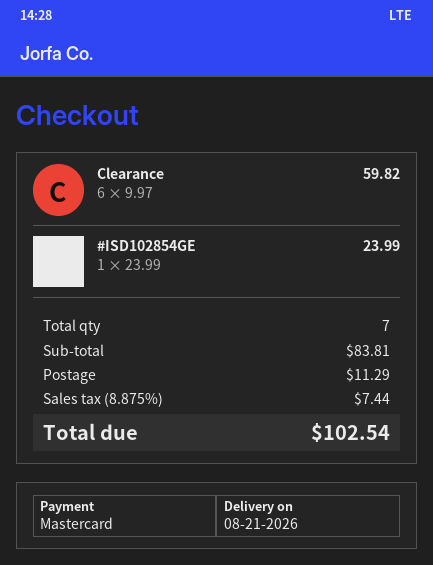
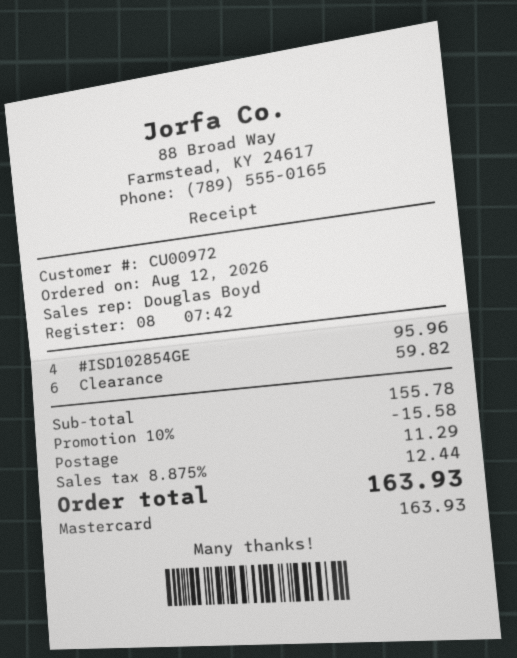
#ISD102854GE: 1 for 23.99 -> 4 for 95.96
subtotal: 83.81 -> 155.78
discount: none -> 10% = 15.58
tax: 8.875% = 7.44 -> 8.875% = 12.44
total: 102.54 -> 163.93

